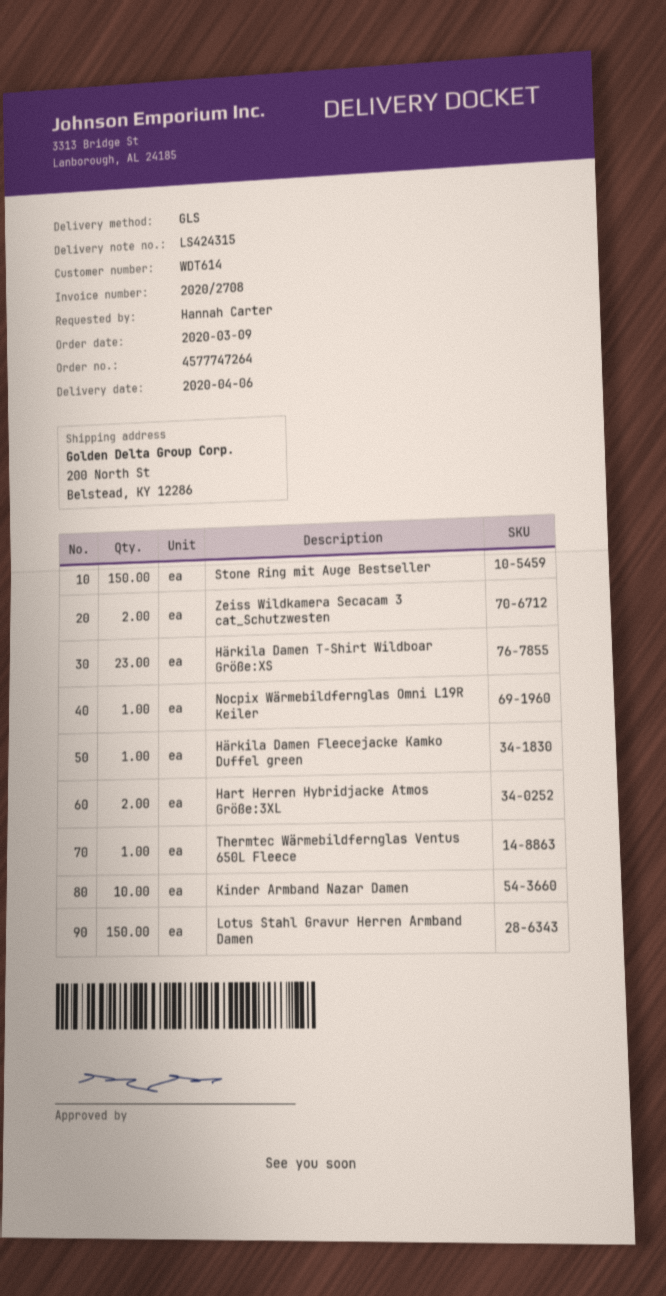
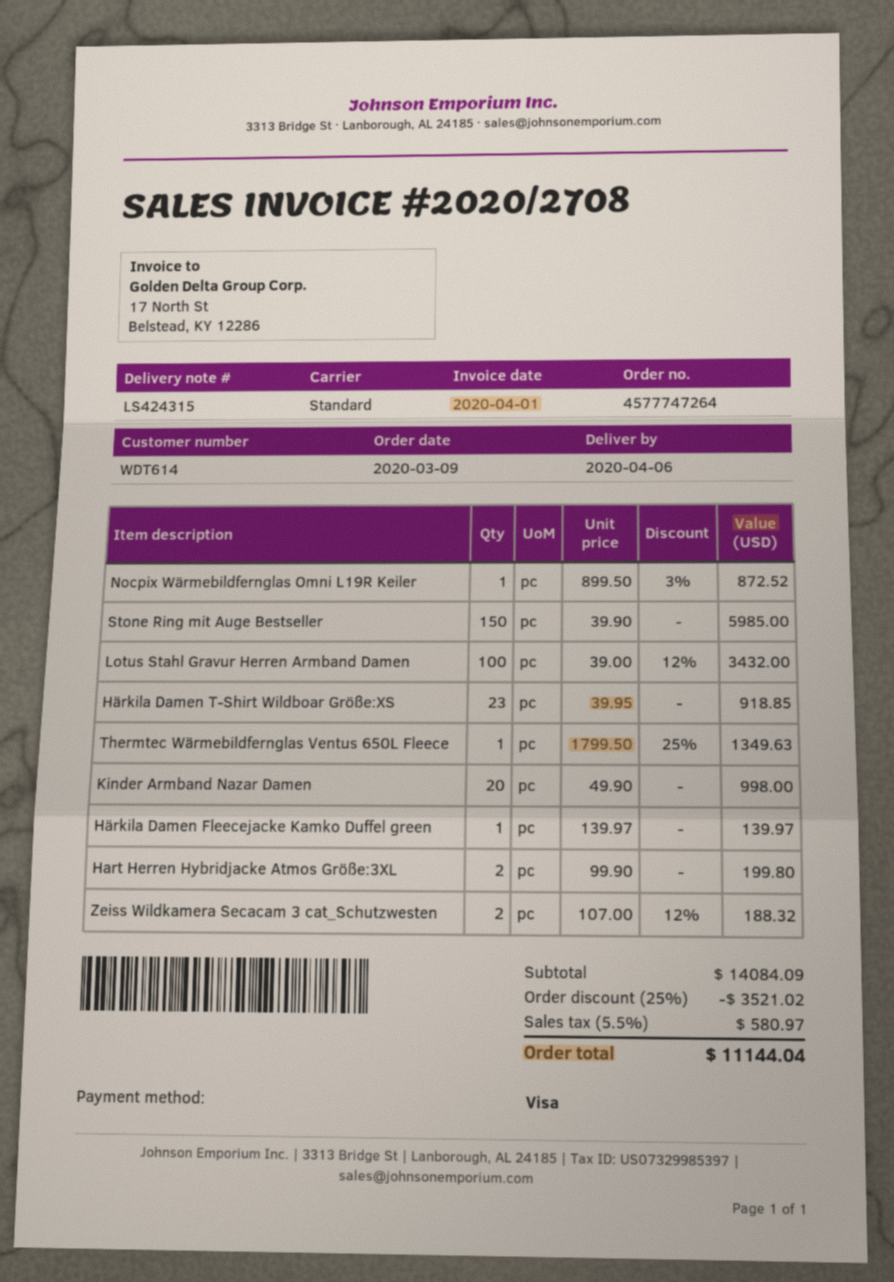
shipping method: GLS -> standard
Kinder Armband Nazar Damen: 10 -> 20
Lotus Stahl Gravur Herren Armband Damen: 150 -> 100

